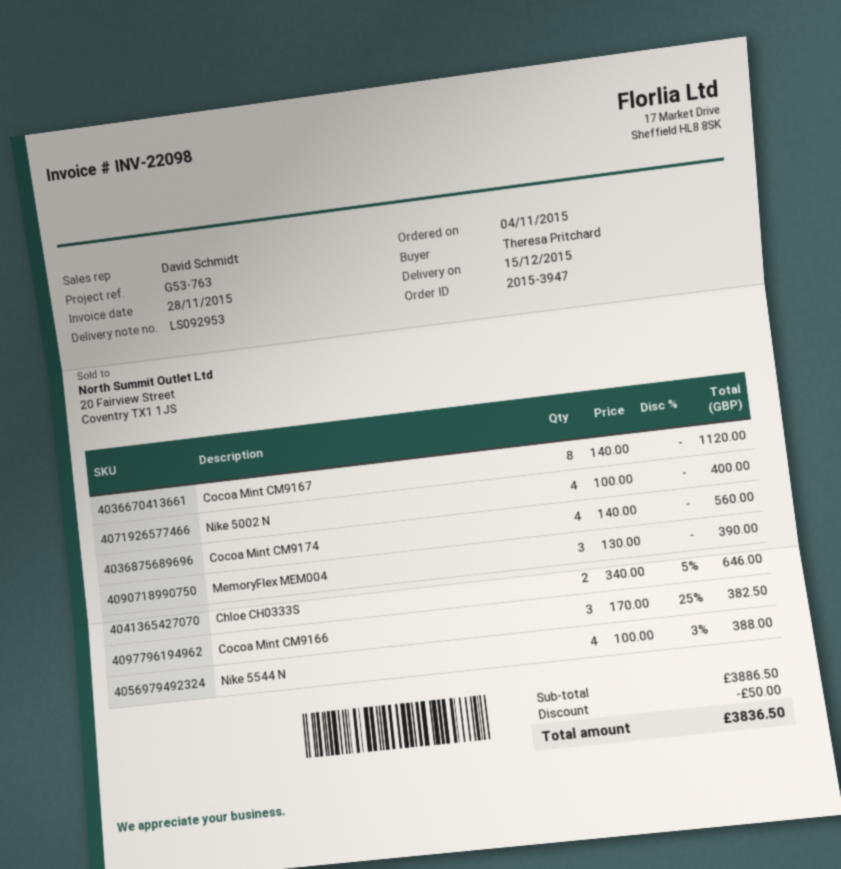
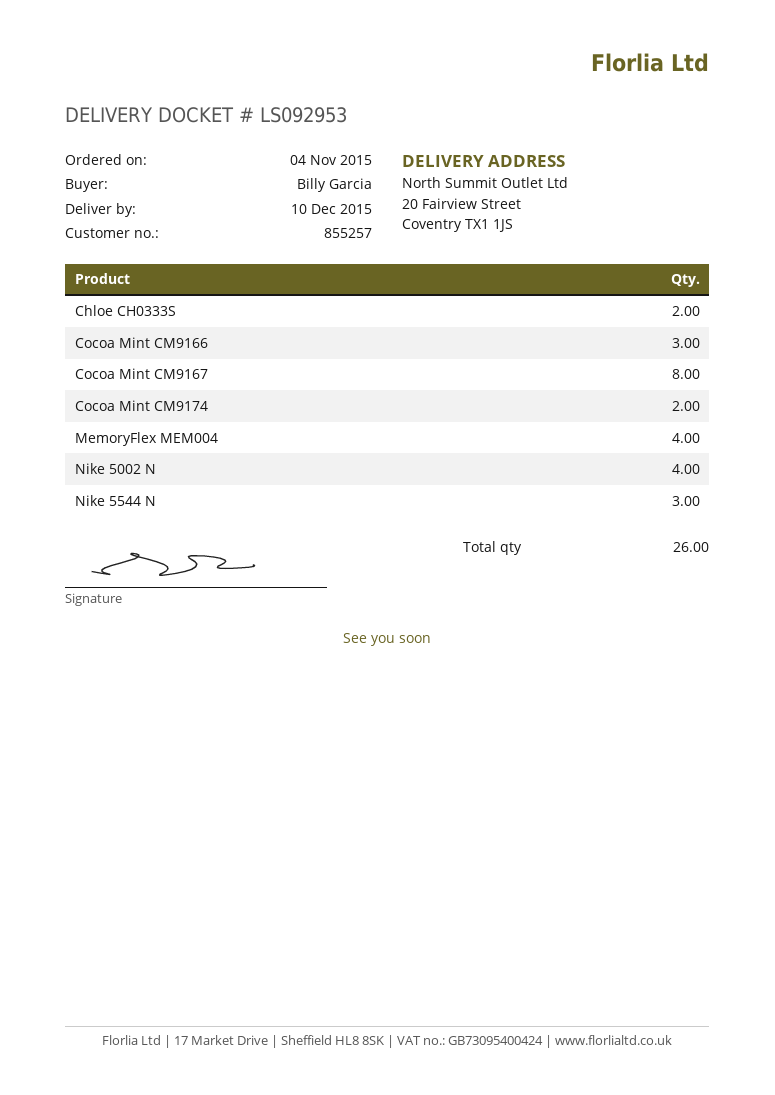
delivery date: 2015-12-15 -> 2015-12-10
ordered by: Theresa Pritchard -> Billy Garcia
Cocoa Mint CM9174: 4 -> 2
MemoryFlex MEM004: 3 -> 4
Nike 5544 N: 4 -> 3

